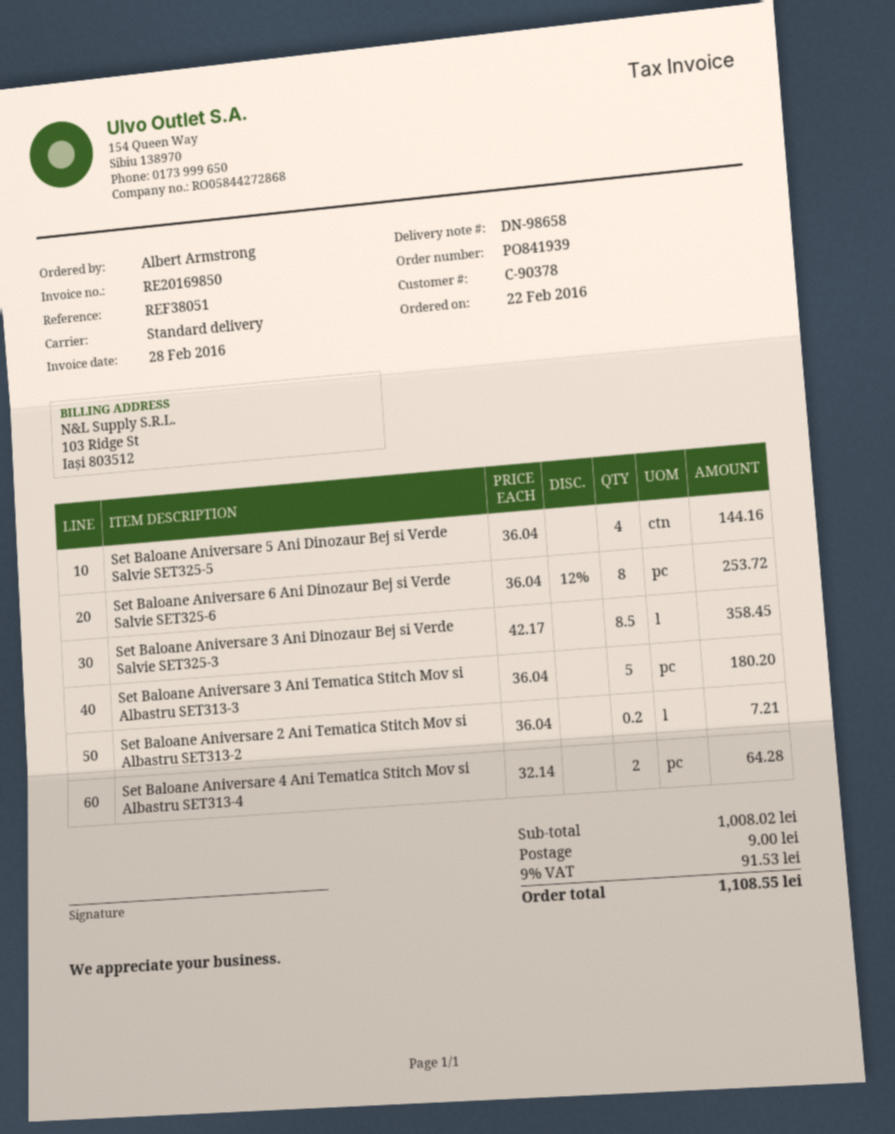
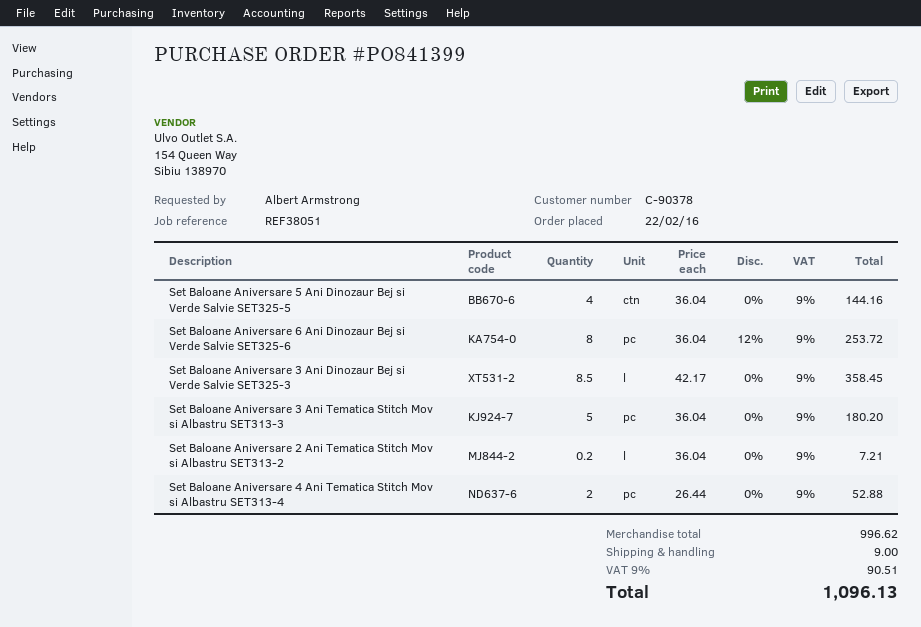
order number: PO841939 -> PO841399
Set Baloane Aniversare 4 Ani Tematica Stitch Mov si Albastru SET313-4: 2 x 32.14 = 64.28 -> 2 x 26.44 = 52.88
subtotal: 1008.02 -> 996.62
tax: 9% = 91.53 -> 9% = 90.51
total: 1108.55 -> 1096.13

